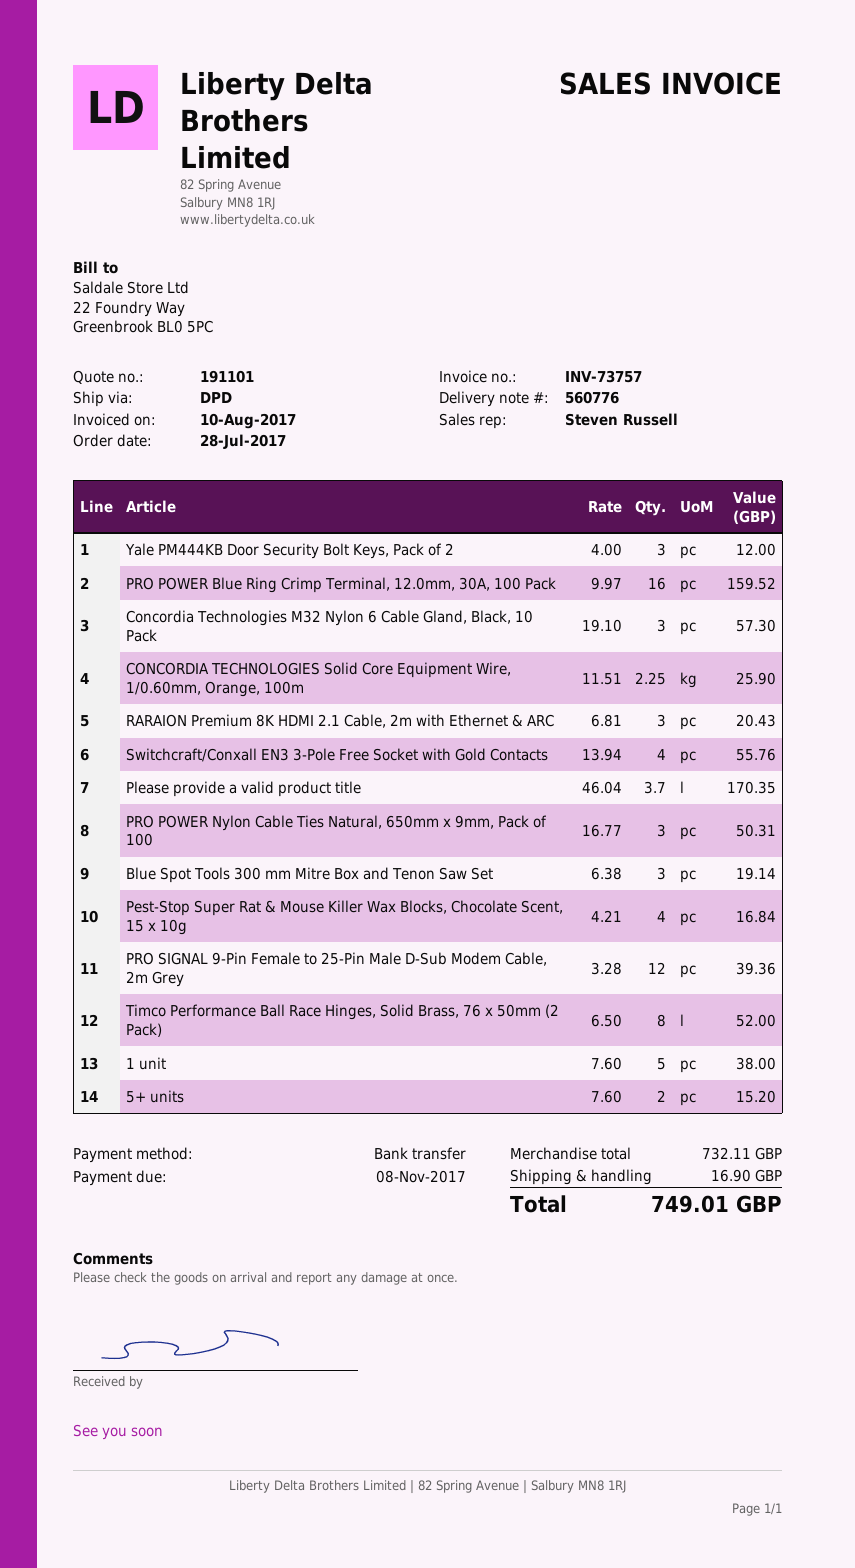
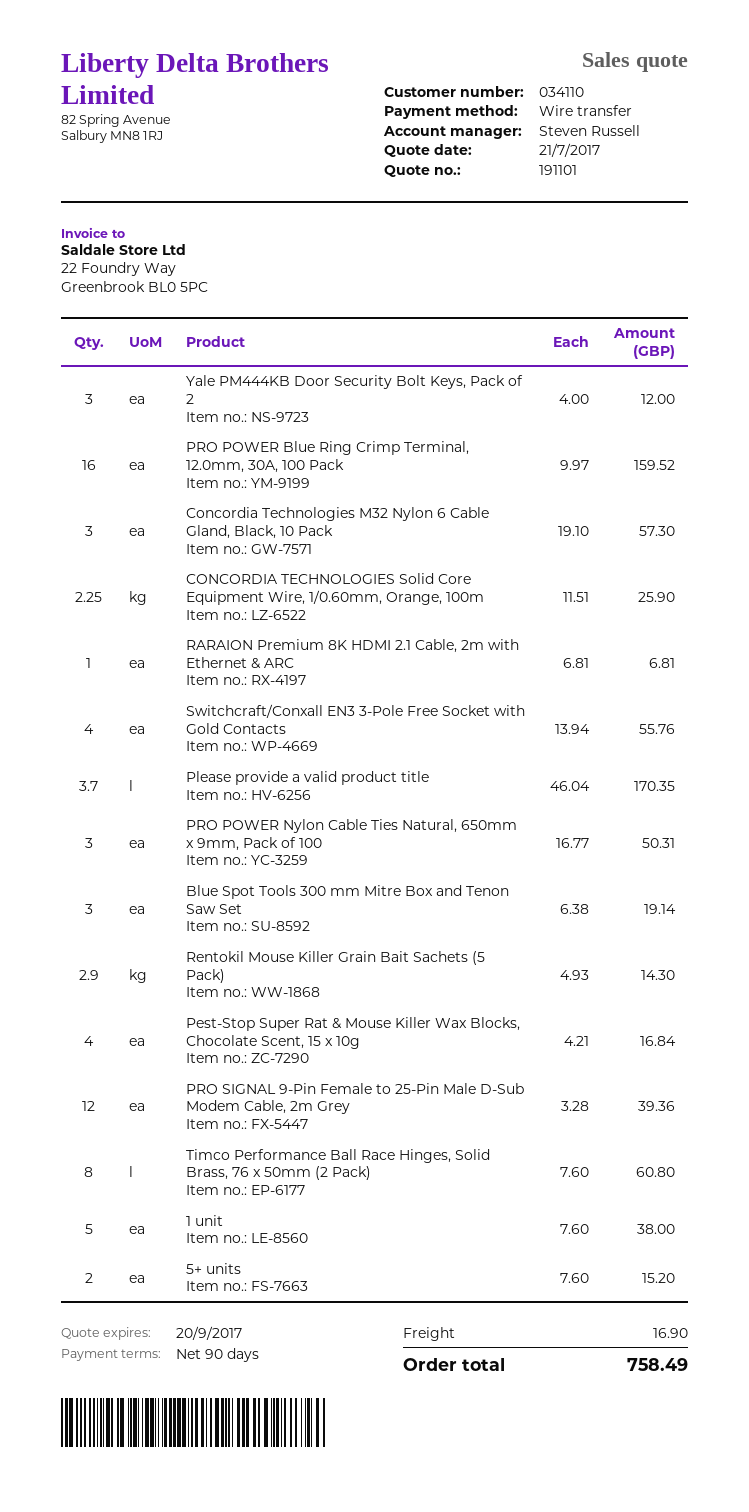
RARAION Premium 8K HDMI 2.1 Cable, 2m with Ethernet & ARC: 3 x 6.81 = 20.43 -> 1 x 6.81 = 6.81
Timco Performance Ball Race Hinges, Solid Brass, 76 x 50mm (2 Pack): 8 x 6.50 = 52.00 -> 8 x 7.60 = 60.80
Rentokil Mouse Killer Grain Bait Sachets (5 Pack): none -> 2.9 x 4.93 = 14.30
total: 749.01 -> 758.49

